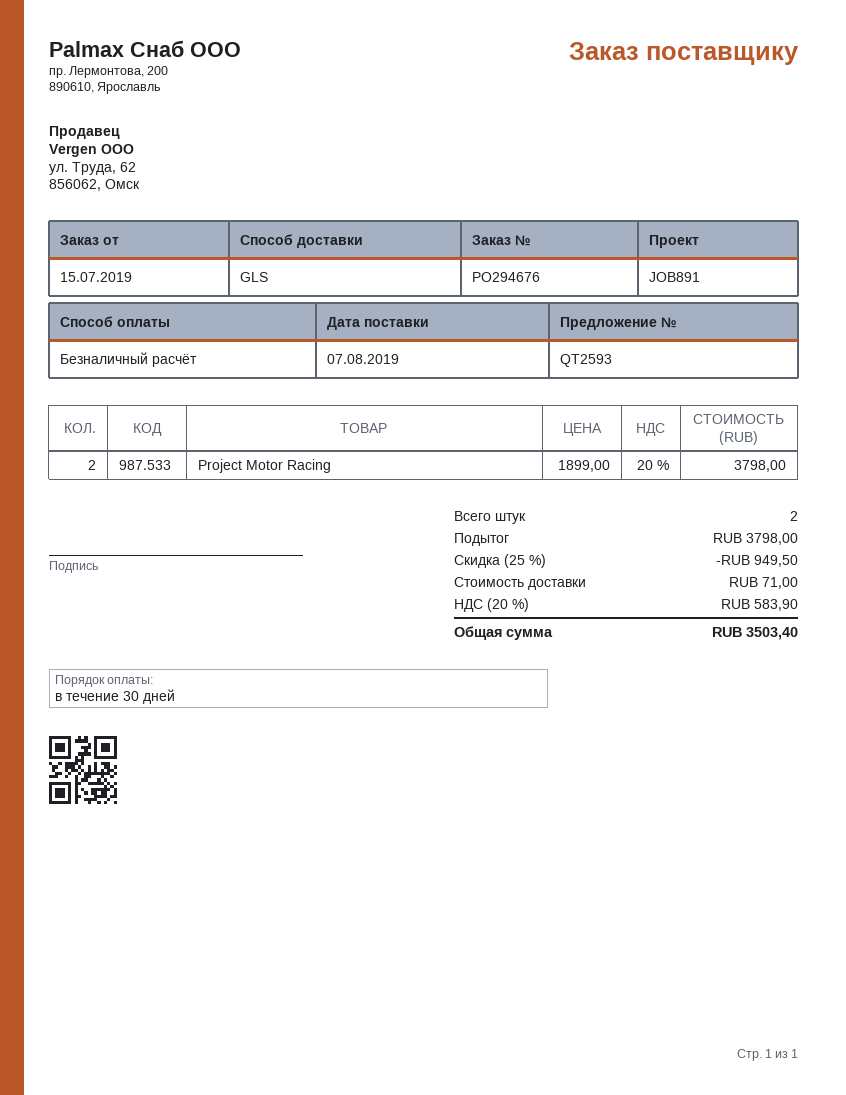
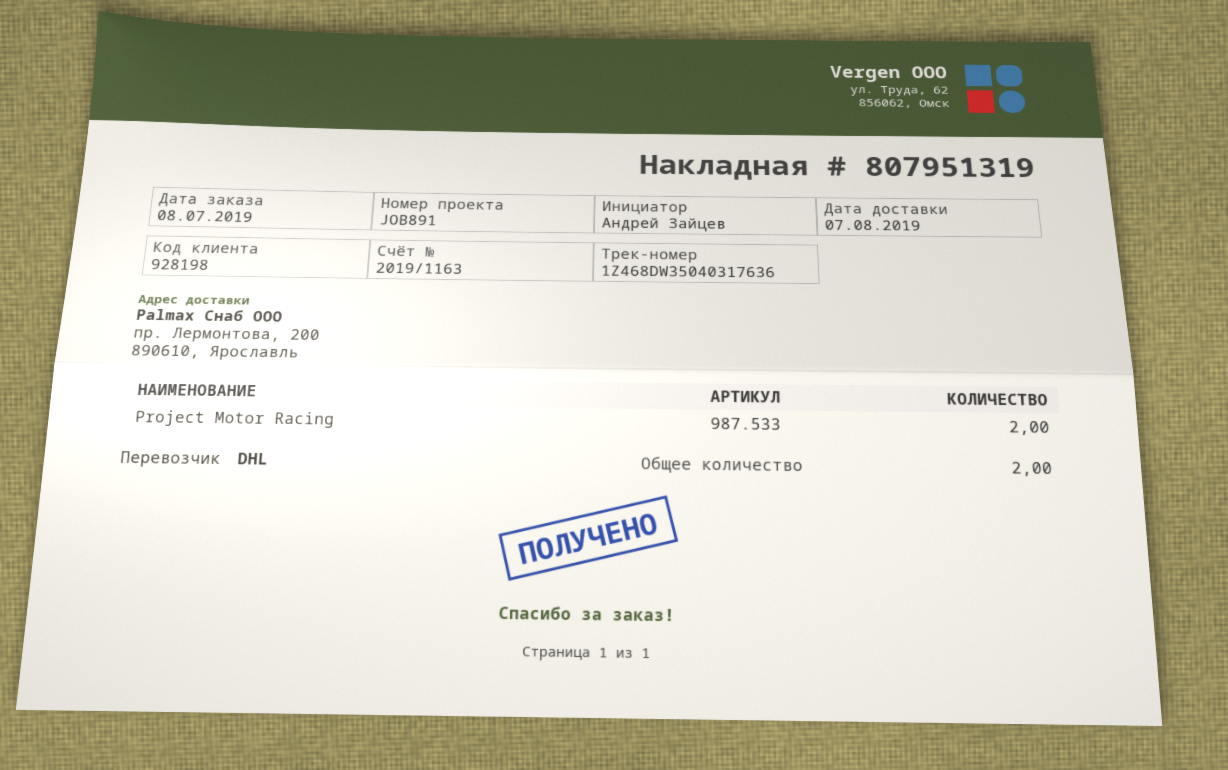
order date: 2019-07-15 -> 2019-07-08
shipping method: GLS -> DHL

